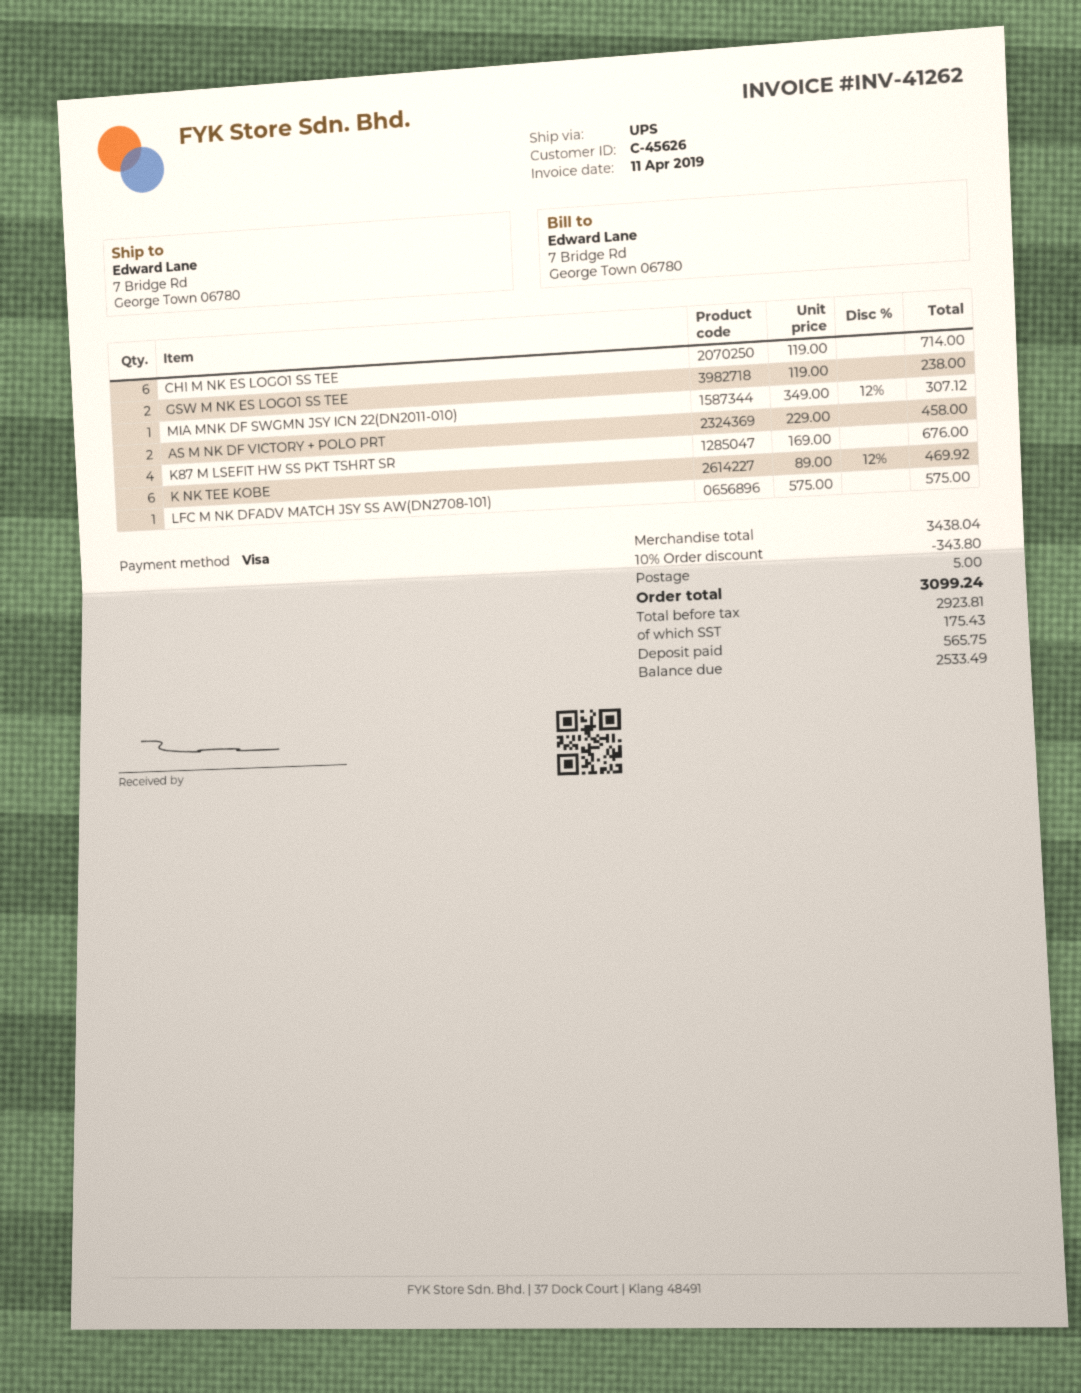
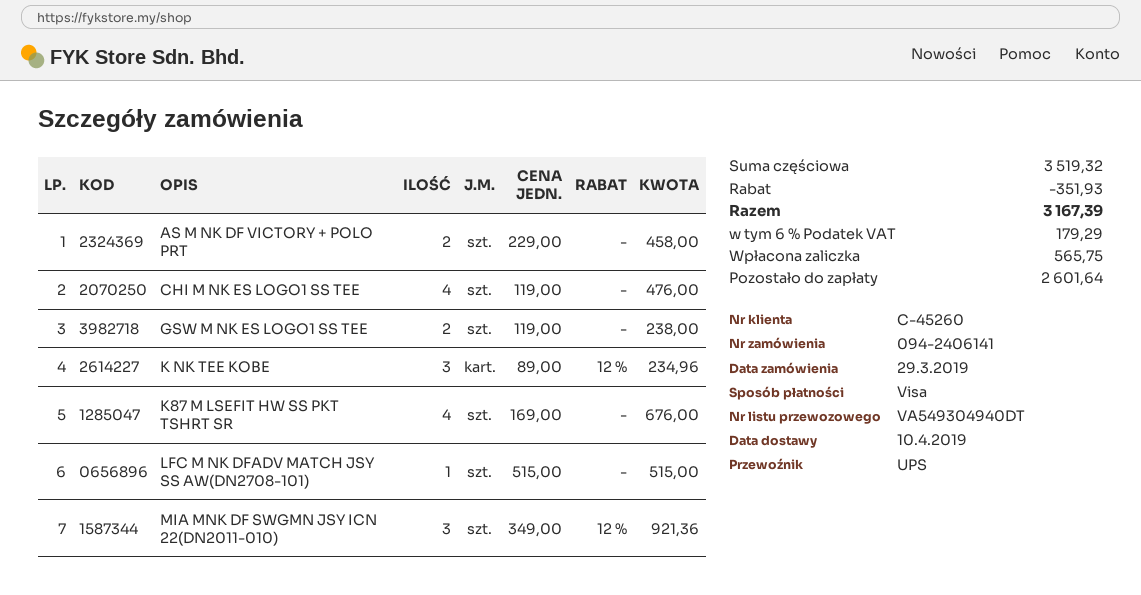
customer number: C-45626 -> C-45260
CHI M NK ES LOGO1 SS TEE: 6 x 119.00 = 714.00 -> 4 x 119.00 = 476.00
MIA MNK DF SWGMN JSY ICN 22(DN2011-010): 1 x 349.00 - 12% = 307.12 -> 3 x 349.00 - 12% = 921.36
K NK TEE KOBE: 6 x 89.00 - 12% = 469.92 -> 3 x 89.00 - 12% = 234.96
LFC M NK DFADV MATCH JSY SS AW(DN2708-101): 1 x 575.00 = 575.00 -> 1 x 515.00 = 515.00
subtotal: 3438.04 -> 3519.32
discount: 343.80 -> 351.93
shipping: 5.00 -> none
tax: 175.43 -> 179.29
total: 3099.24 -> 3167.39
balance: 2533.49 -> 2601.64

